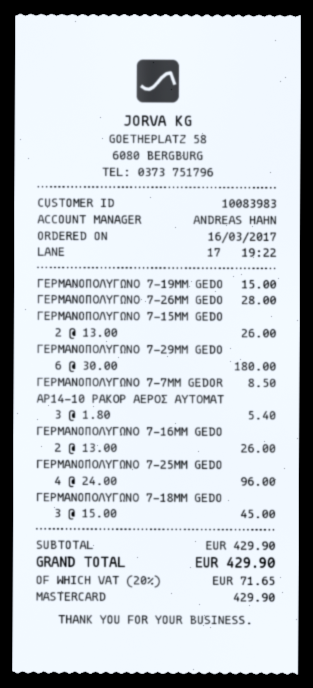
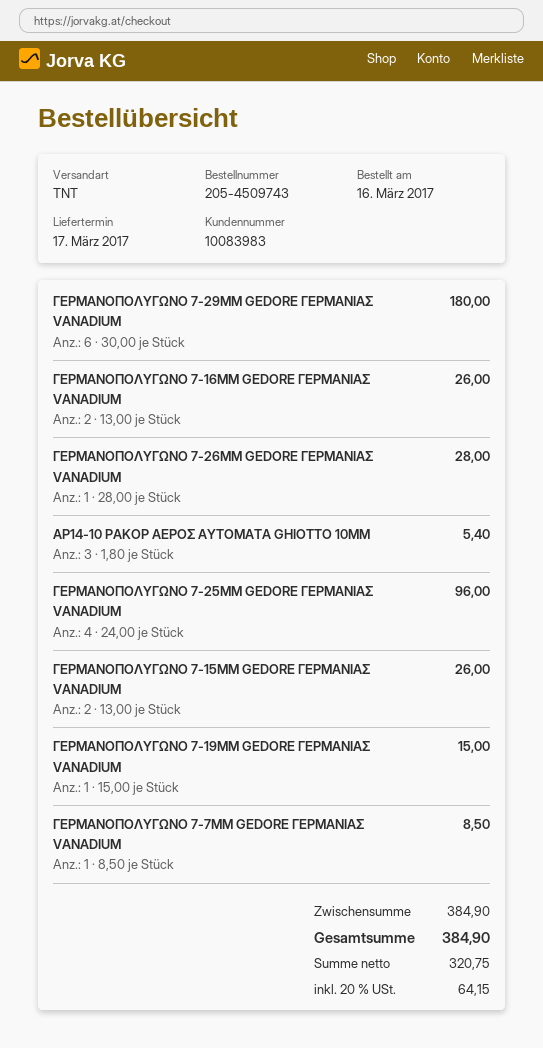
ΓΕΡΜΑNOΠΟΛYΓΩΝΟ 7-18MM GEDO: 3 x 15.00 = 45.00 -> none
subtotal: 429.90 -> 384.90
tax: 20% = 71.65 -> 20% = 64.15
total: 429.90 -> 384.90

